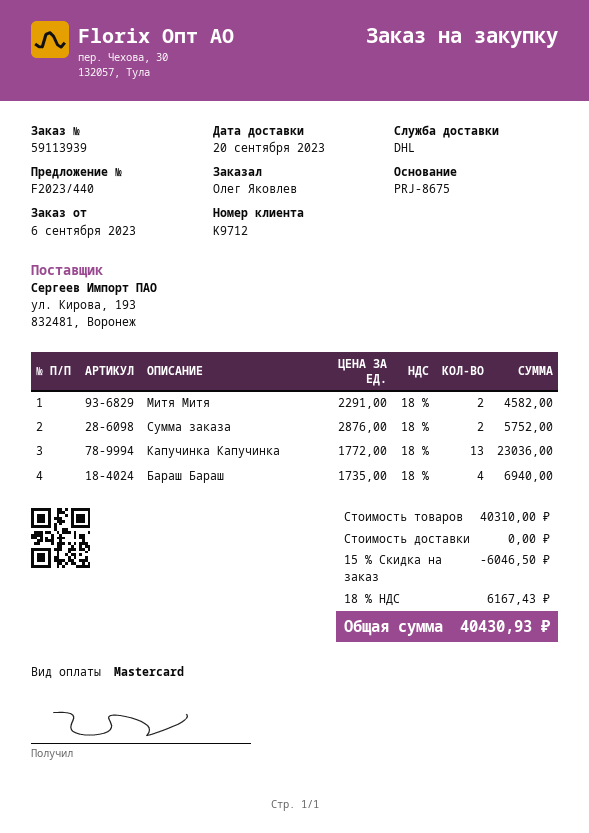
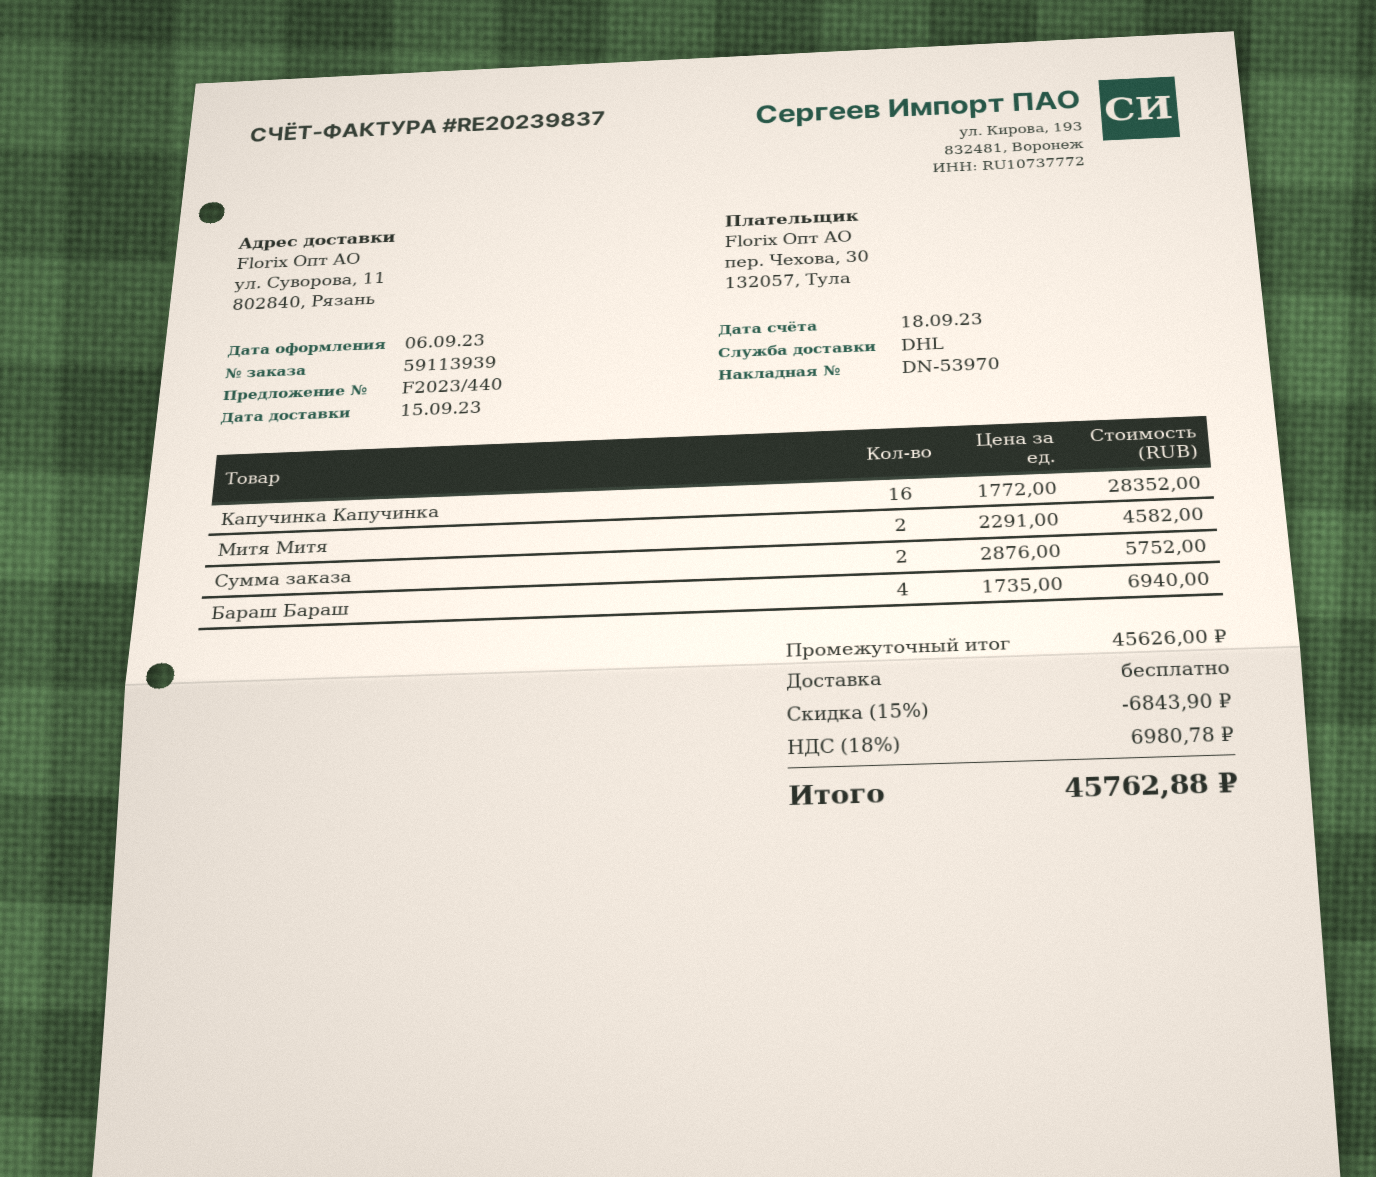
delivery date: 2023-09-20 -> 2023-09-15
Капучинка Капучинка: 13 x 1772.00 = 23036.00 -> 16 x 1772.00 = 28352.00
subtotal: 40310.00 -> 45626.00
discount: 15% = 6046.50 -> 15% = 6843.90
tax: 18% = 6167.43 -> 18% = 6980.78
total: 40430.93 -> 45762.88

